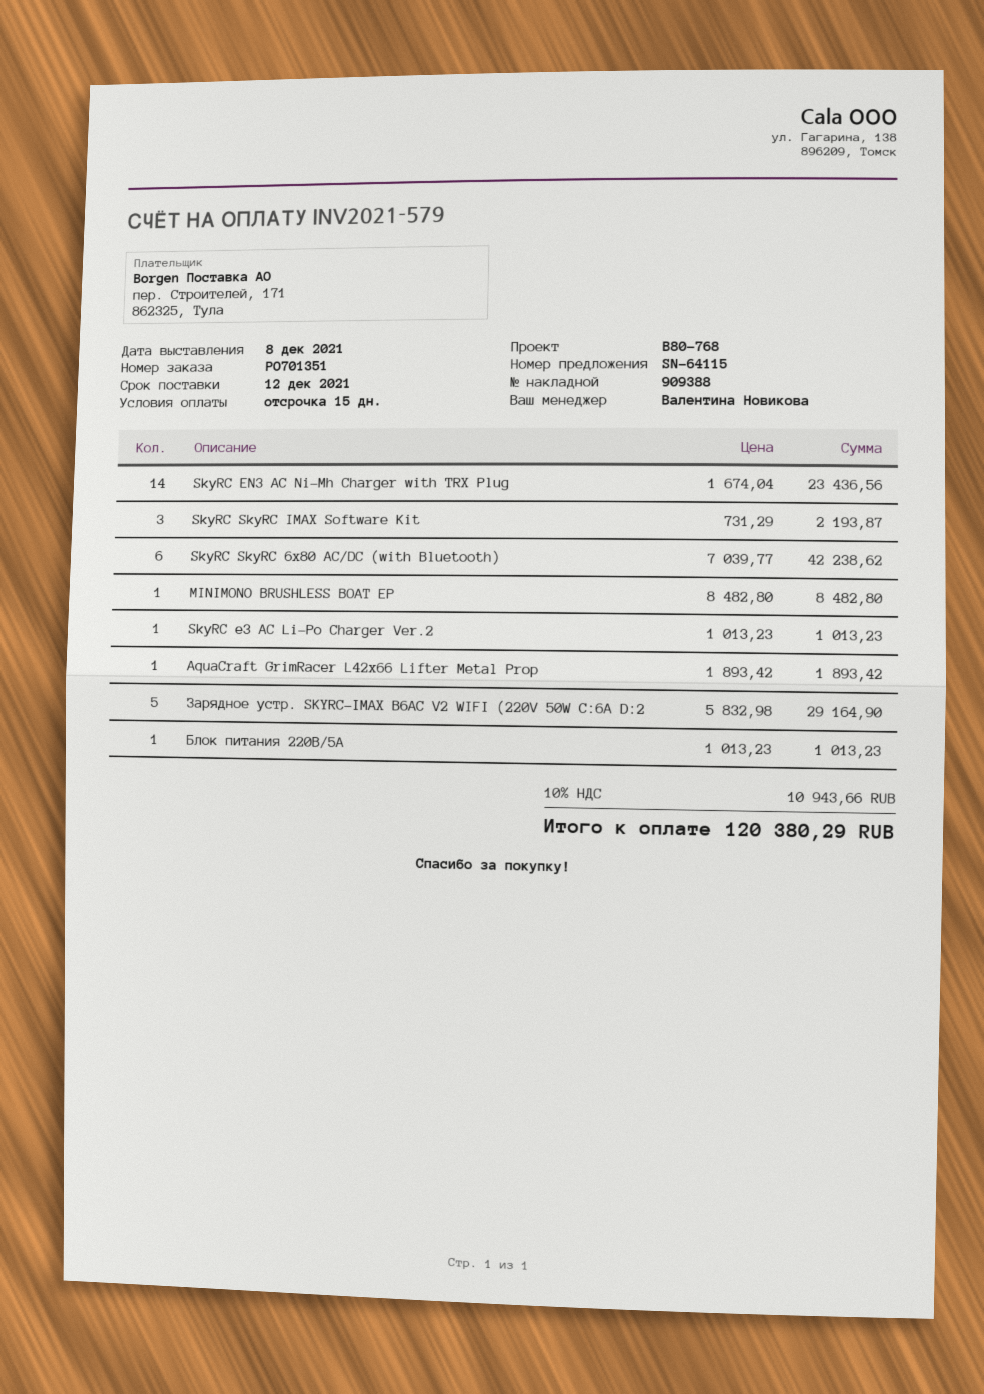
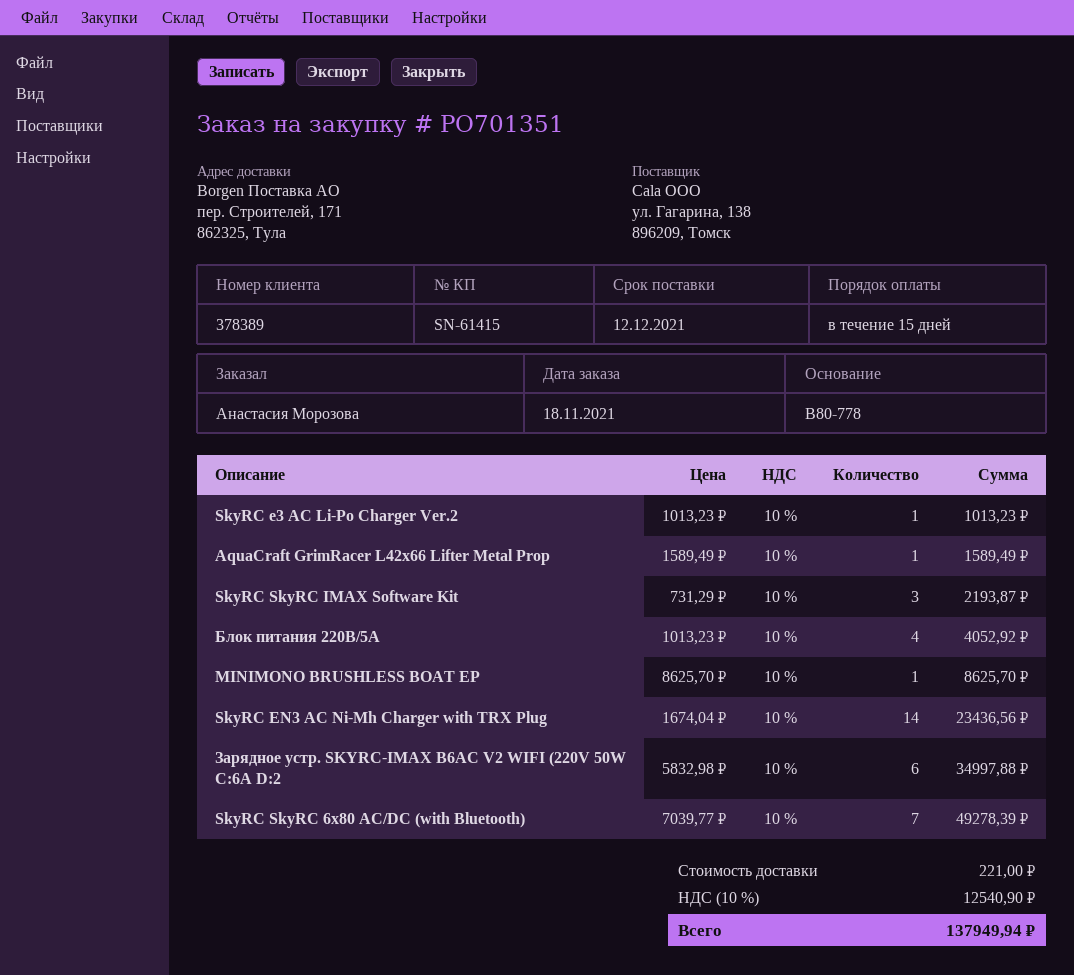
quote number: SN-64115 -> SN-61415
reference: B80-768 -> B80-778
SkyRC SkyRC 6x80 AC/DC (with Bluetooth): 6 x 7039.77 = 42238.62 -> 7 x 7039.77 = 49278.39
MINIMONO BRUSHLESS BOAT EP: 1 x 8482.80 = 8482.80 -> 1 x 8625.70 = 8625.70
AquaCraft GrimRacer L42x66 Lifter Metal Prop: 1 x 1893.42 = 1893.42 -> 1 x 1589.49 = 1589.49
Зарядное устр. SKYRC-IMAX B6AC V2 WIFI (220V 50W C:6A D:2: 5 x 5832.98 = 29164.90 -> 6 x 5832.98 = 34997.88
Блок питания 220В/5А: 1 x 1013.23 = 1013.23 -> 4 x 1013.23 = 4052.92
shipping: none -> 221.00
tax: 10% = 10943.66 -> 10% = 12540.90
total: 120380.29 -> 137949.94

